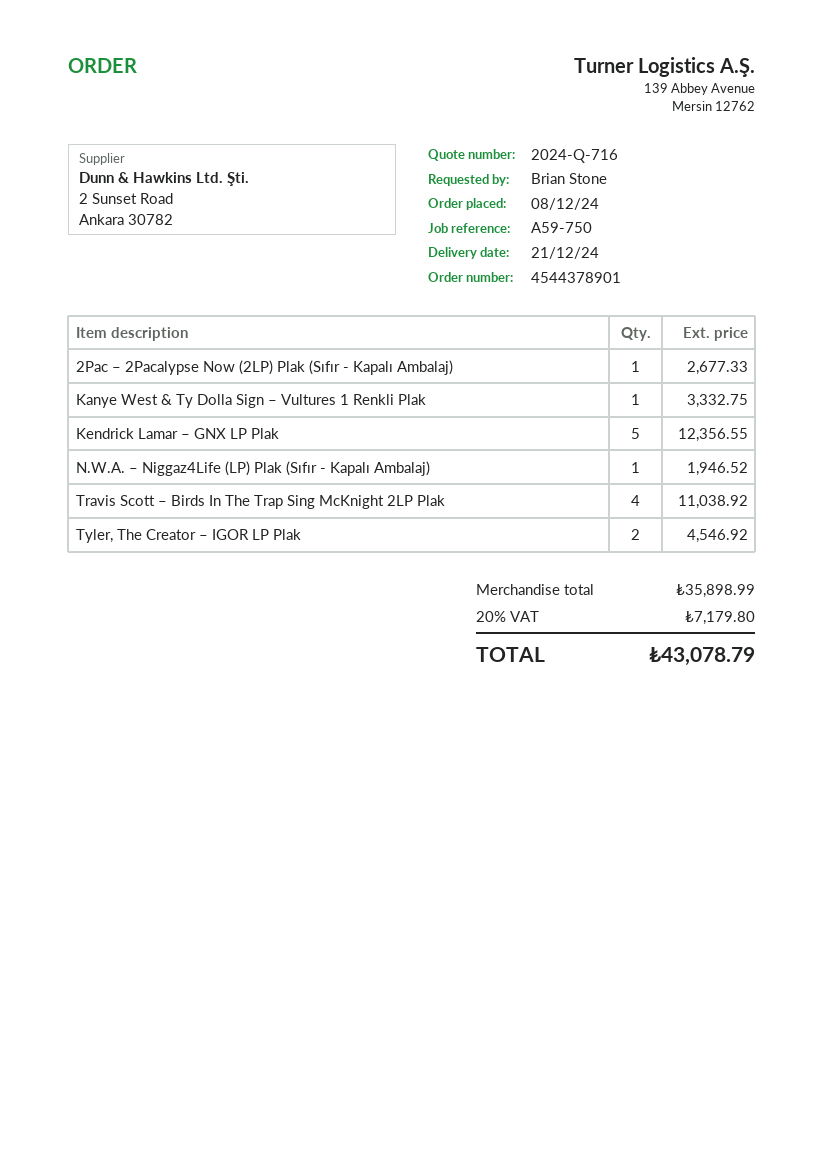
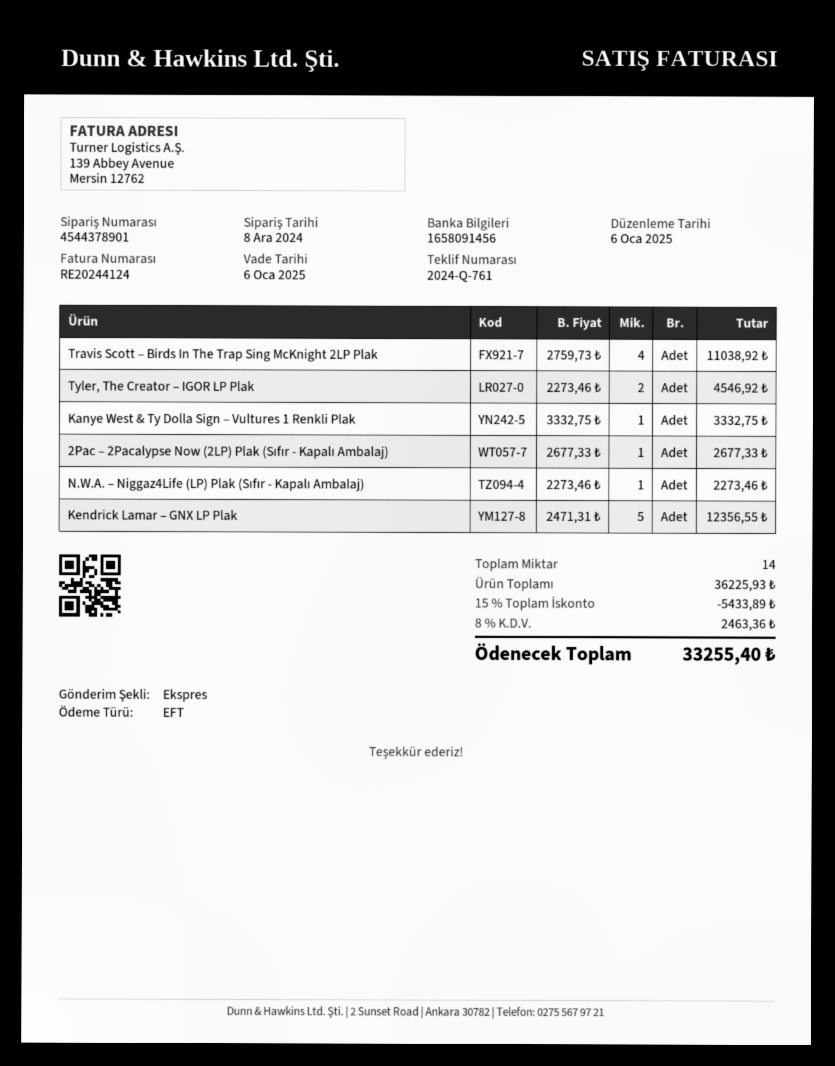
quote number: 2024-Q-716 -> 2024-Q-761
N.W.A. – Niggaz4Life (LP) Plak (Sıfır - Kapalı Ambalaj): 1 for 1946.52 -> 1 for 2273.46
subtotal: 35898.99 -> 36225.93
discount: none -> 15% = 5433.89
tax: 20% = 7179.80 -> 8% = 2463.36
total: 43078.79 -> 33255.40

